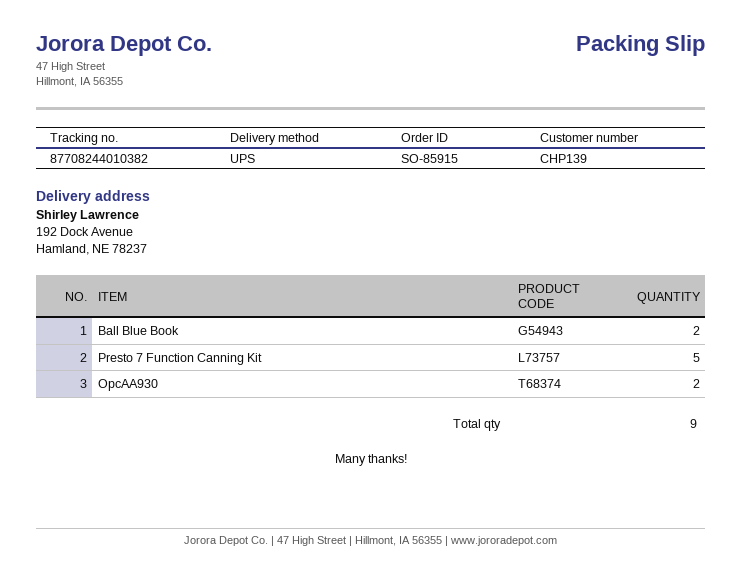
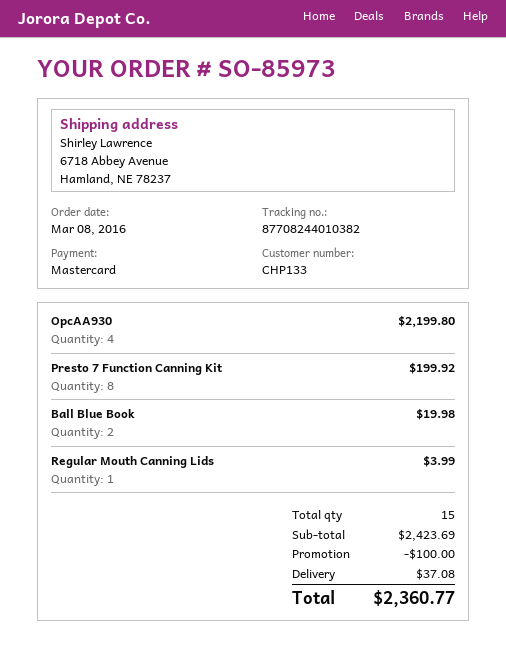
order number: SO-85915 -> SO-85973
customer number: CHP139 -> CHP133
ship to: 192 Dock Avenue, Hamland, NE 78237 -> 6718 Abbey Avenue, Hamland, NE 78237
Presto 7 Function Canning Kit: 5 -> 8
OpcAA930: 2 -> 4
Regular Mouth Canning Lids: none -> 1
total quantity: 9 -> 15

